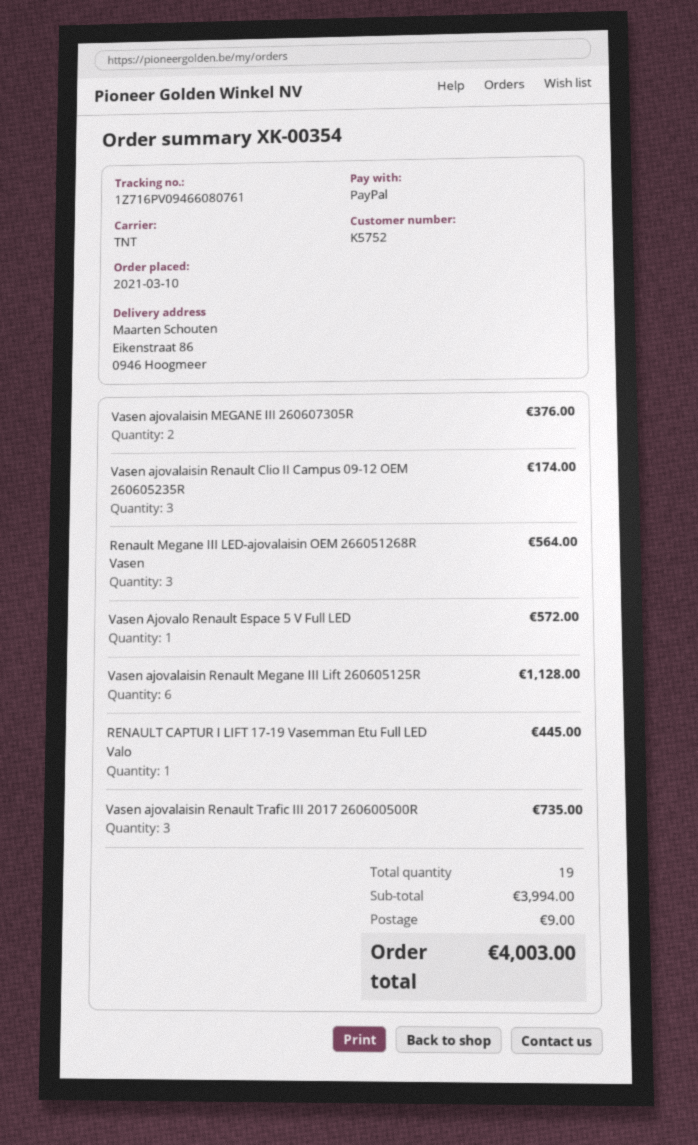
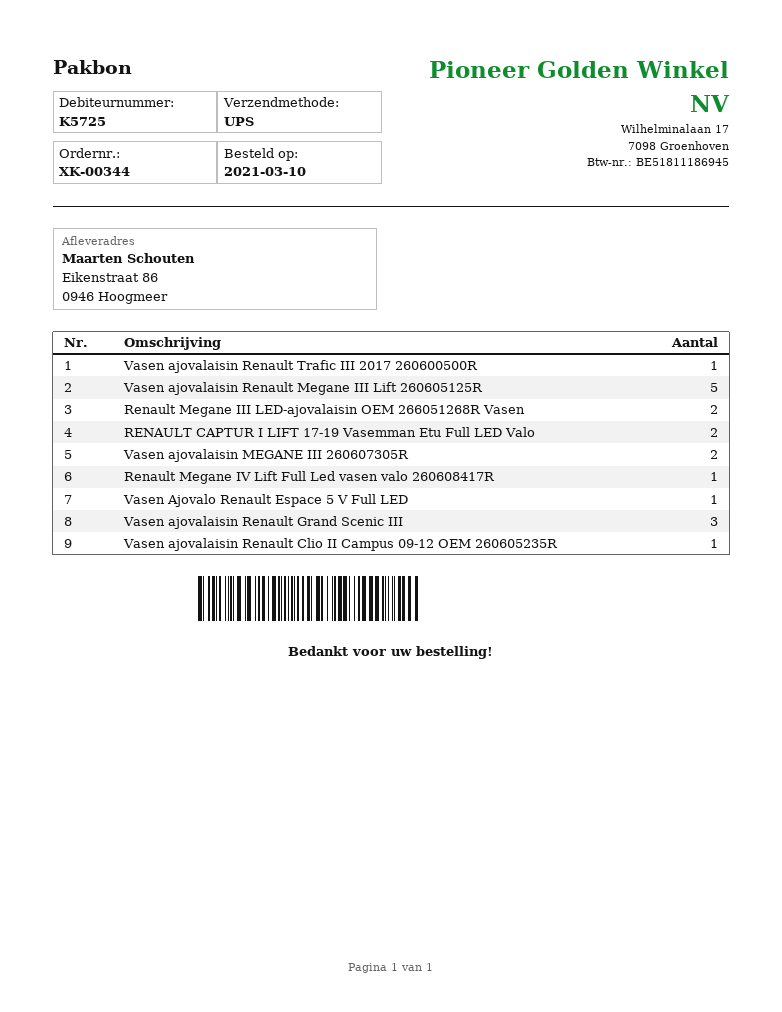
order number: XK-00354 -> XK-00344
customer number: K5752 -> K5725
shipping method: TNT -> UPS
Vasen ajovalaisin Renault Clio II Campus 09-12 OEM 260605235R: 3 -> 1
Renault Megane III LED-ajovalaisin OEM 266051268R Vasen: 3 -> 2
Vasen ajovalaisin Renault Megane III Lift 260605125R: 6 -> 5
RENAULT CAPTUR I LIFT 17-19 Vasemman Etu Full LED Valo: 1 -> 2
Vasen ajovalaisin Renault Trafic III 2017 260600500R: 3 -> 1
Renault Megane IV Lift Full Led vasen valo 260608417R: none -> 1
Vasen ajovalaisin Renault Grand Scenic III: none -> 3

